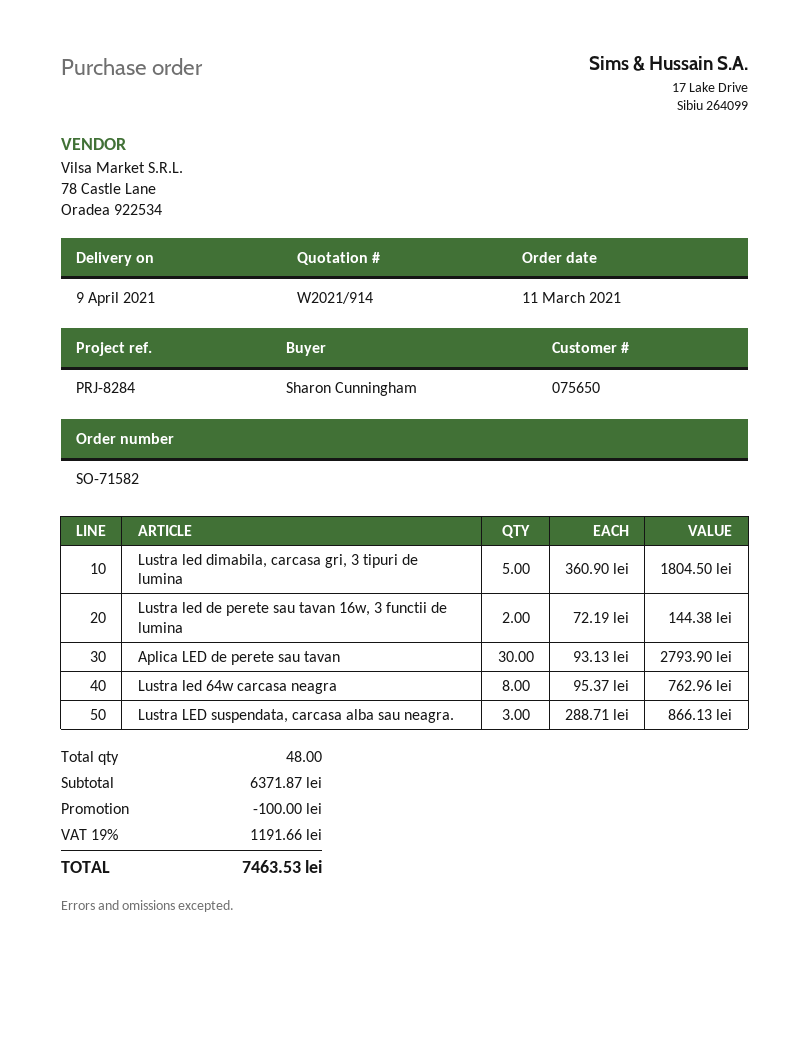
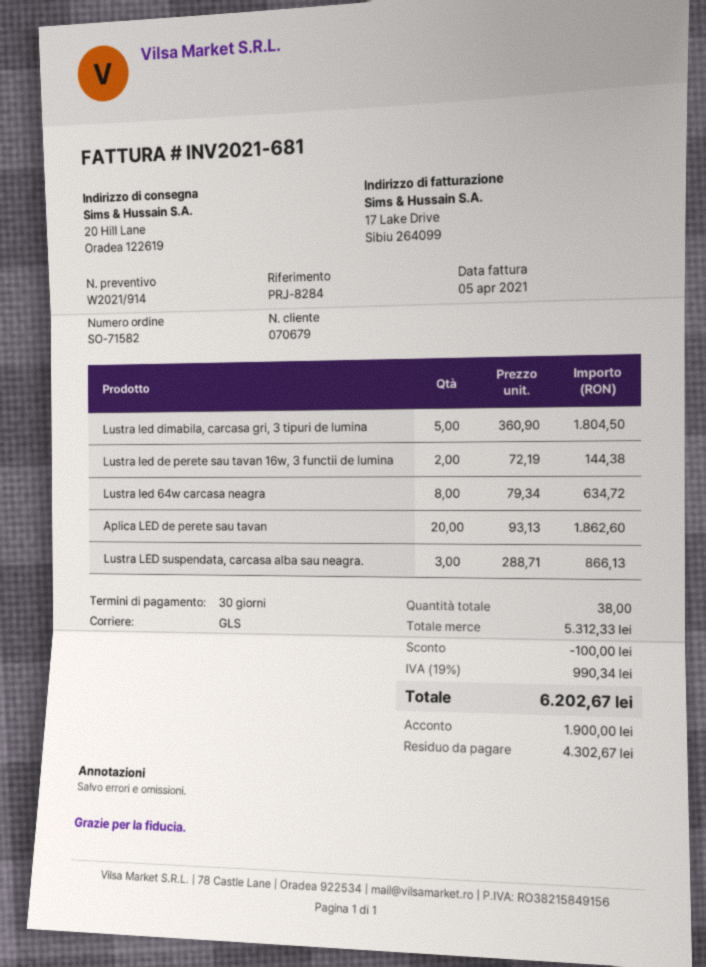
customer number: 075650 -> 070679
Aplica LED de perete sau tavan: 30 x 93.13 = 2793.90 -> 20 x 93.13 = 1862.60
Lustra led 64w carcasa neagra: 8 x 95.37 = 762.96 -> 8 x 79.34 = 634.72
total quantity: 48 -> 38
subtotal: 6371.87 -> 5312.33
tax: 19% = 1191.66 -> 19% = 990.34
total: 7463.53 -> 6202.67

